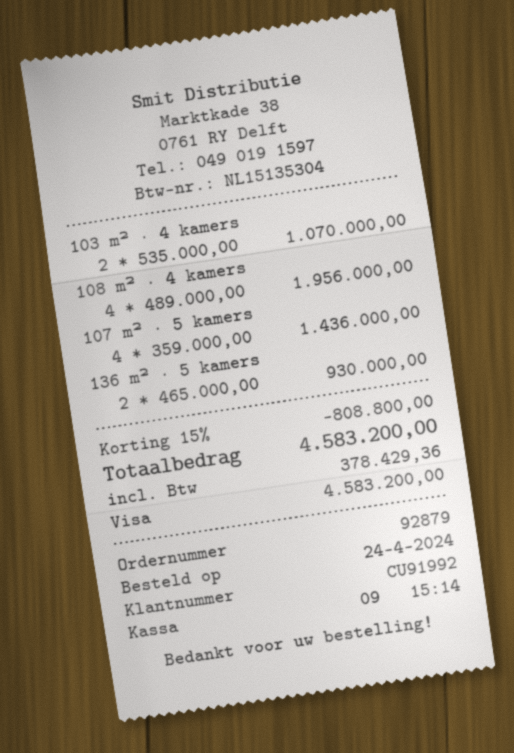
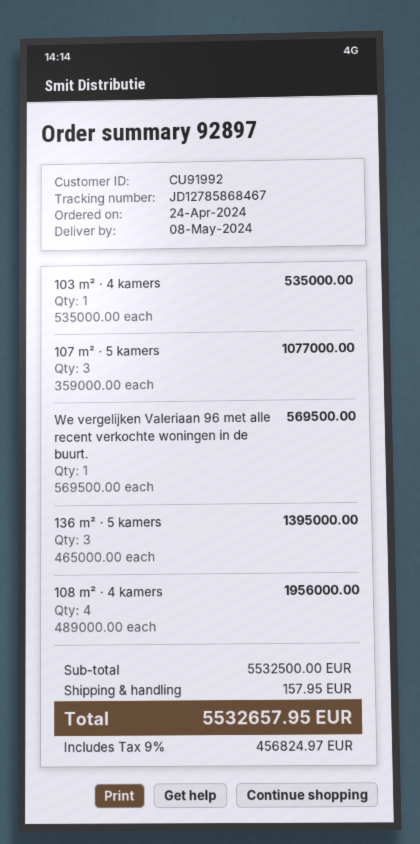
order number: 92879 -> 92897
103 m² · 4 kamers: 2 x 535000.00 = 1070000.00 -> 1 x 535000.00 = 535000.00
107 m² · 5 kamers: 4 x 359000.00 = 1436000.00 -> 3 x 359000.00 = 1077000.00
136 m² · 5 kamers: 2 x 465000.00 = 930000.00 -> 3 x 465000.00 = 1395000.00
We vergelijken Valeriaan 96 met alle recent verkochte woningen in de buurt.: none -> 1 x 569500.00 = 569500.00
discount: 15% = 808800.00 -> none
shipping: none -> 157.95
tax: 378429.36 -> 456824.97
total: 4583200.00 -> 5532657.95

